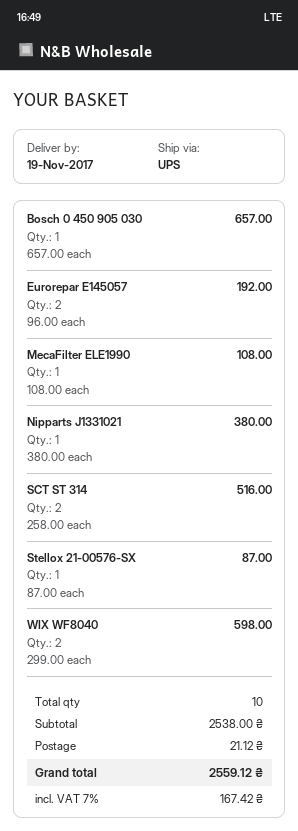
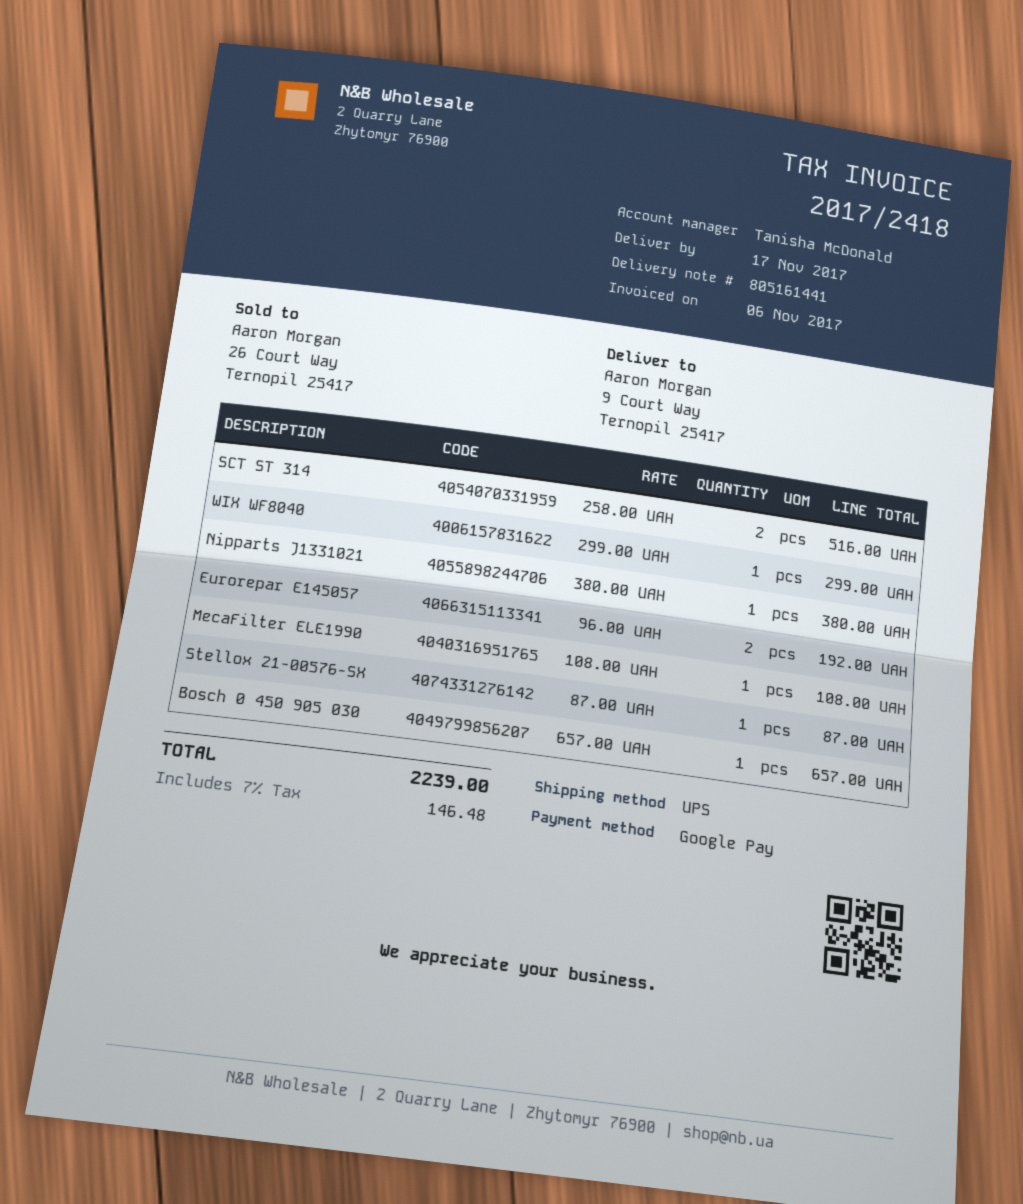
delivery date: 2017-11-19 -> 2017-11-17
WIX WF8040: 2 x 299.00 = 598.00 -> 1 x 299.00 = 299.00
shipping: 21.12 -> none
tax: 7% = 167.42 -> 7% = 146.48
total: 2559.12 -> 2239.00

